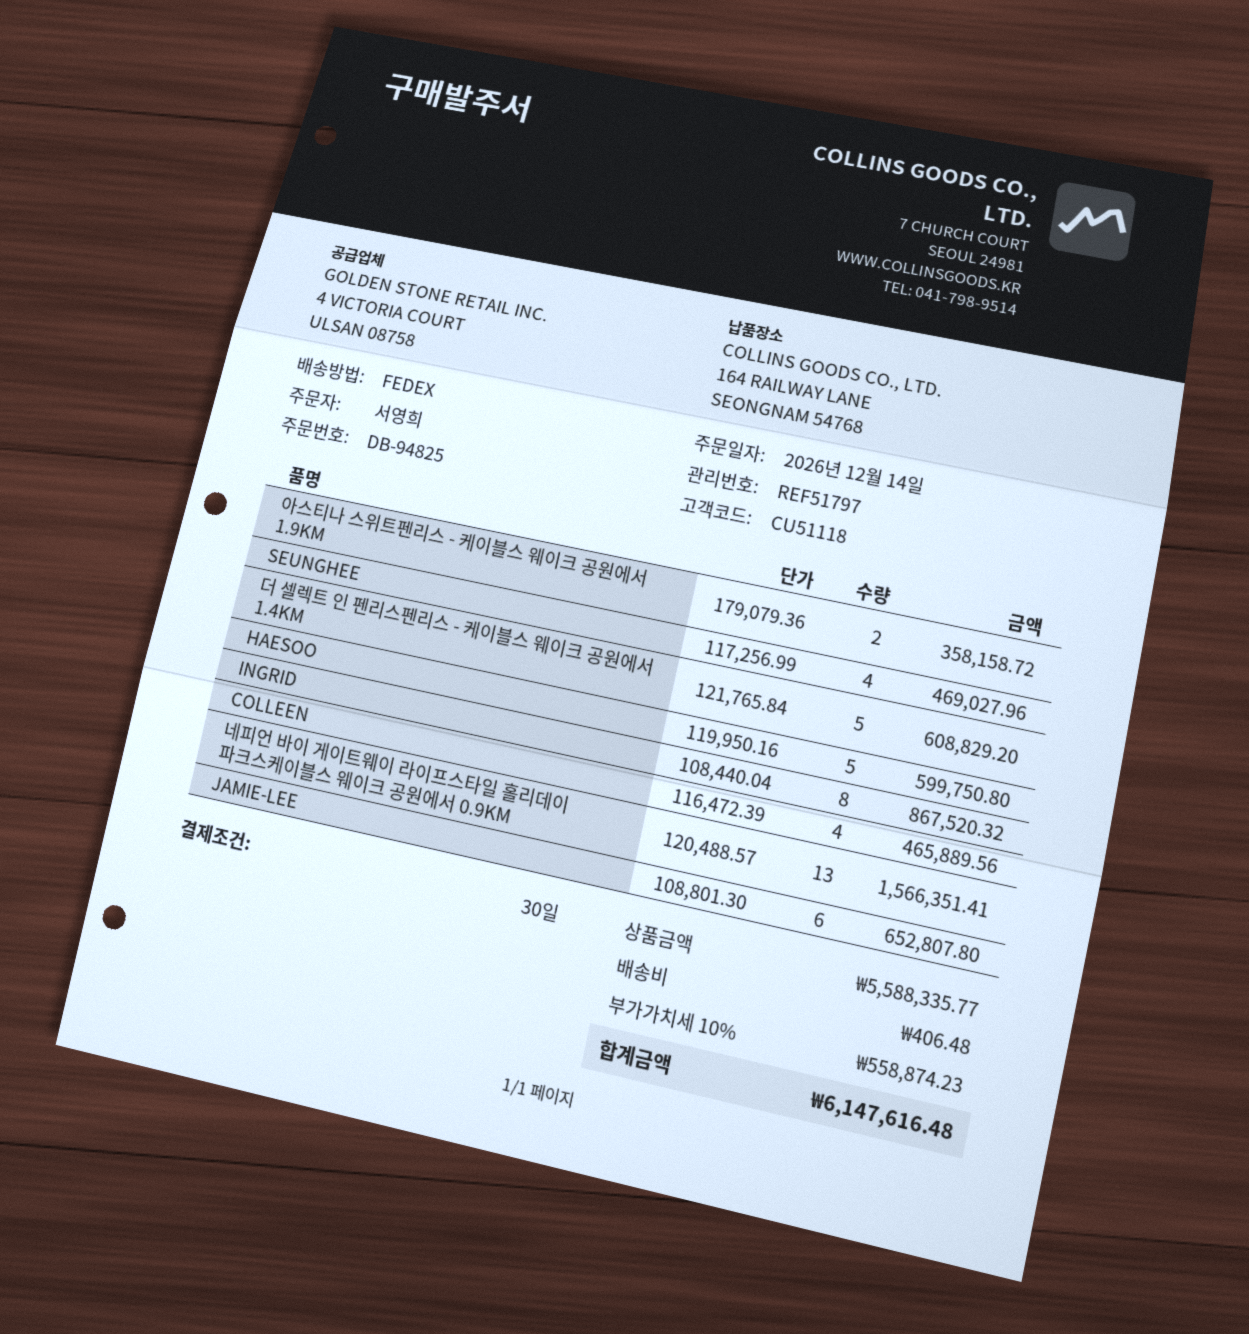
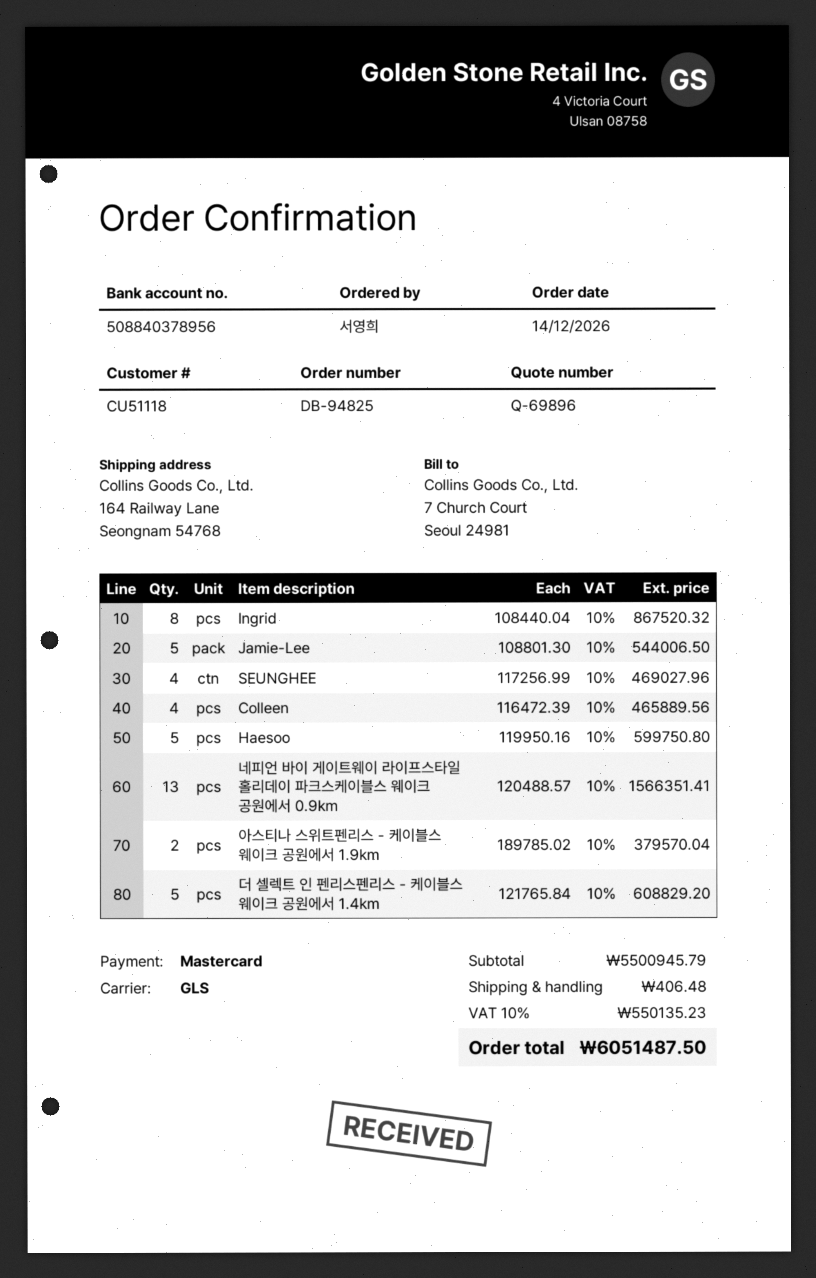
shipping method: FedEx -> GLS
아스티나 스위트펜리스 - 케이블스 웨이크 공원에서 1.9KM: 2 x 179079.36 = 358158.72 -> 2 x 189785.02 = 379570.04
JAMIE-LEE: 6 x 108801.30 = 652807.80 -> 5 x 108801.30 = 544006.50
subtotal: 5588335.77 -> 5500945.79
tax: 10% = 558874.23 -> 10% = 550135.23
total: 6147616.48 -> 6051487.50

